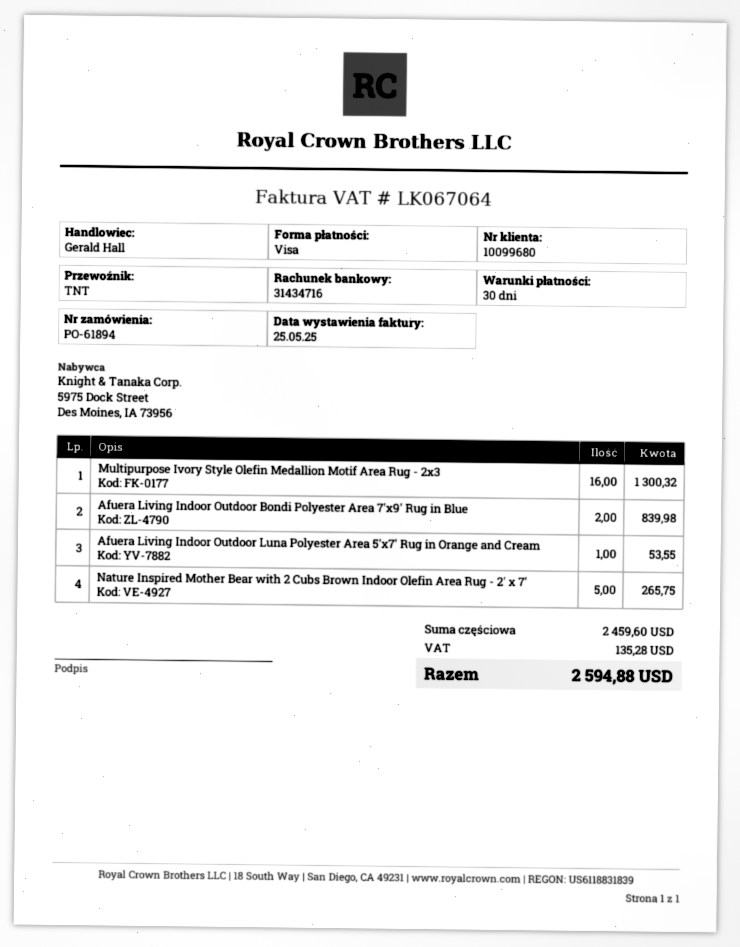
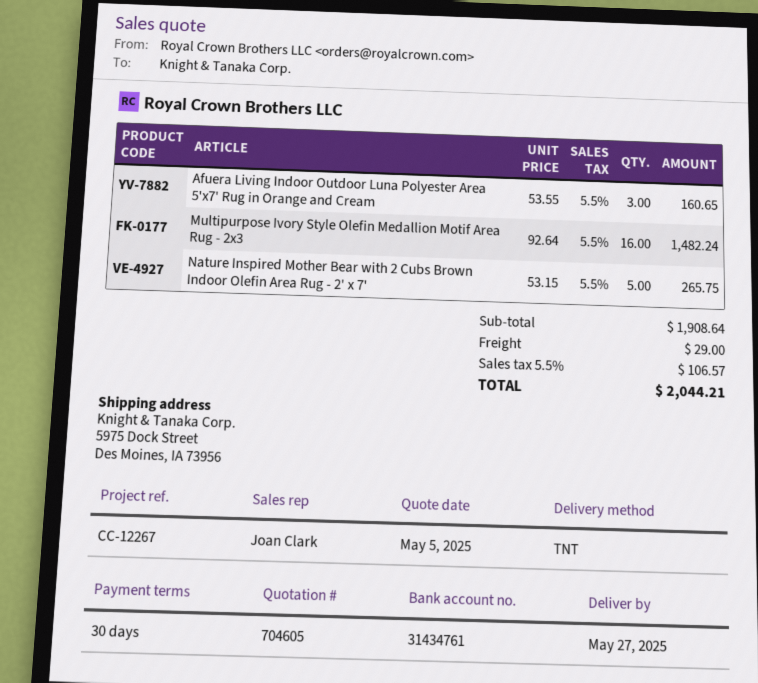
sales rep: Gerald Hall -> Joan Clark
bank account: 31434716 -> 31434761
Multipurpose Ivory Style Olefin Medallion Motif Area Rug - 2x3: 16 for 1300.32 -> 16 for 1482.24
Afuera Living Indoor Outdoor Bondi Polyester Area 7'x9' Rug in Blue: 2 for 839.98 -> none
Afuera Living Indoor Outdoor Luna Polyester Area 5'x7' Rug in Orange and Cream: 1 for 53.55 -> 3 for 160.65
subtotal: 2459.60 -> 1908.64
shipping: none -> 29.00
tax: 135.28 -> 106.57
total: 2594.88 -> 2044.21

